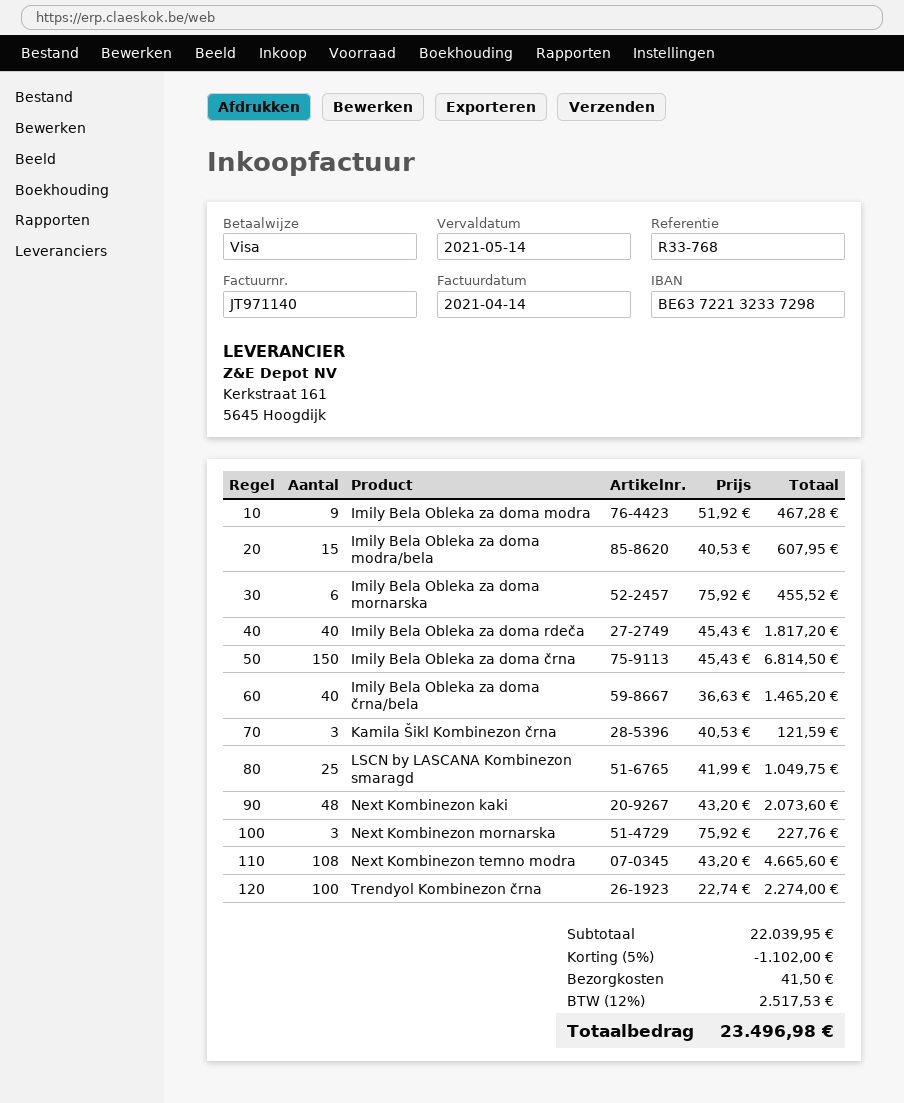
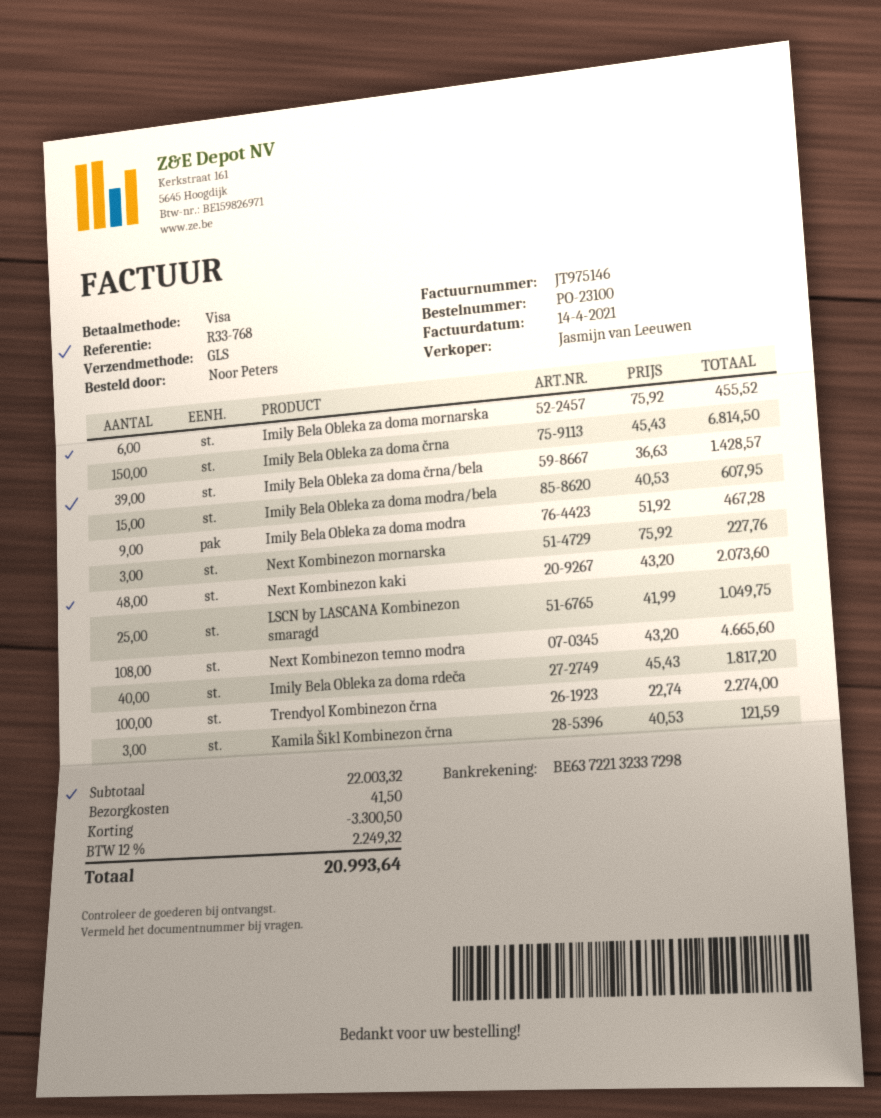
invoice number: JT971140 -> JT975146
Imily Bela Obleka za doma črna/bela: 40 x 36.63 = 1465.20 -> 39 x 36.63 = 1428.57
subtotal: 22039.95 -> 22003.32
discount: 1102.00 -> 3300.50
tax: 12% = 2517.53 -> 12% = 2249.32
total: 23496.98 -> 20993.64

